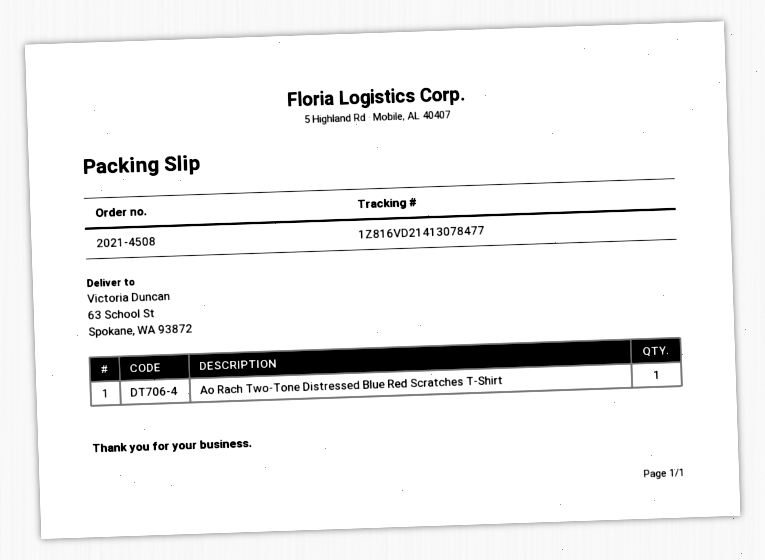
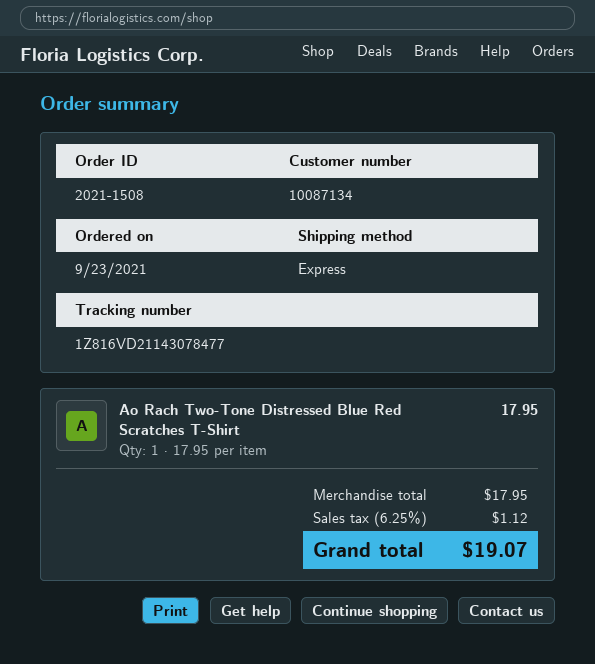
order number: 2021-4508 -> 2021-1508
tracking number: 1Z816VD21413078477 -> 1Z816VD21143078477

